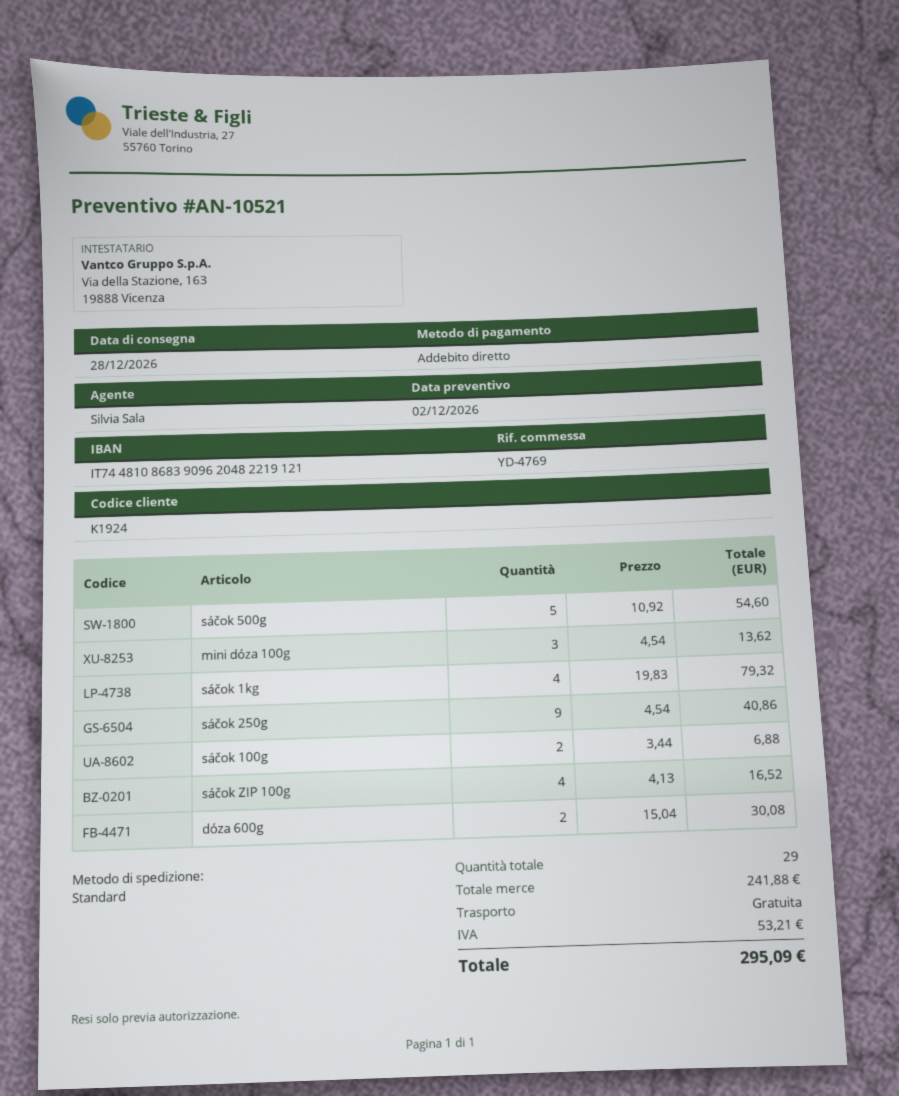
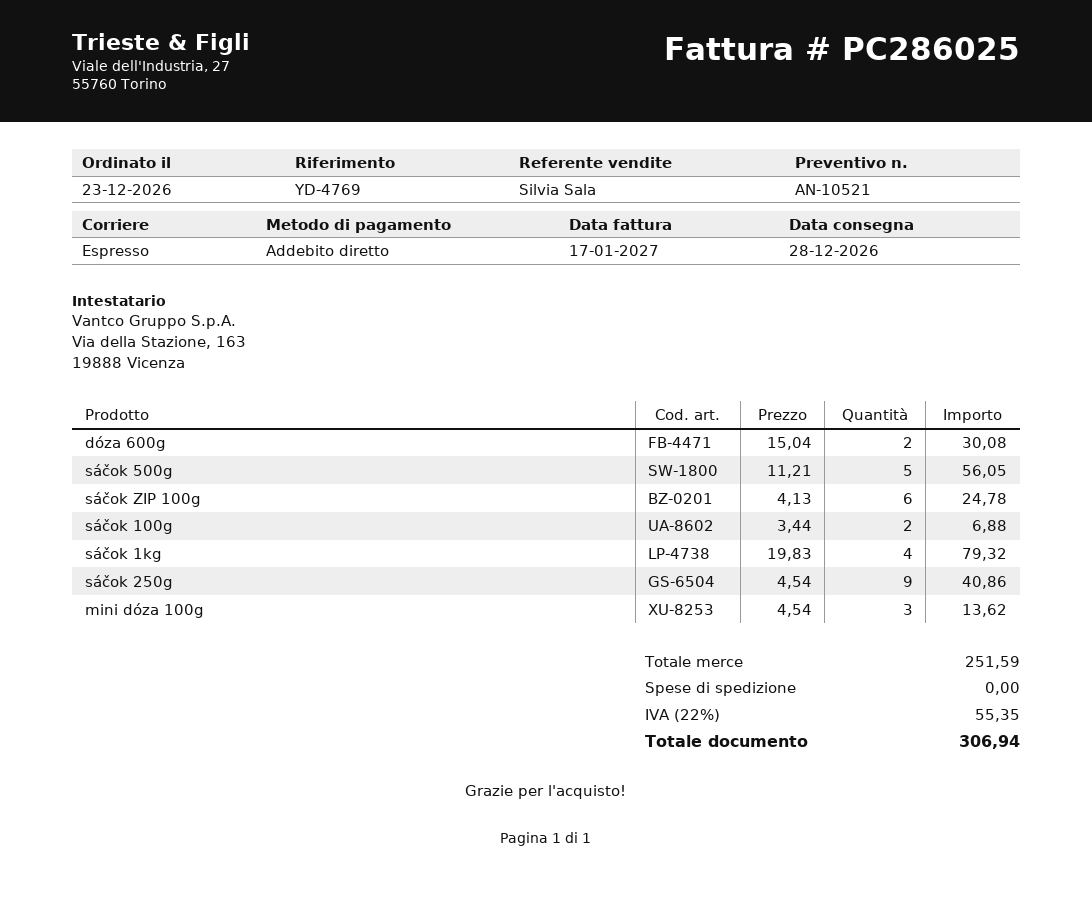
shipping method: standard -> express
sáčok 500g: 5 x 10.92 = 54.60 -> 5 x 11.21 = 56.05
sáčok ZIP 100g: 4 x 4.13 = 16.52 -> 6 x 4.13 = 24.78
subtotal: 241.88 -> 251.59
tax: 53.21 -> 55.35
total: 295.09 -> 306.94

